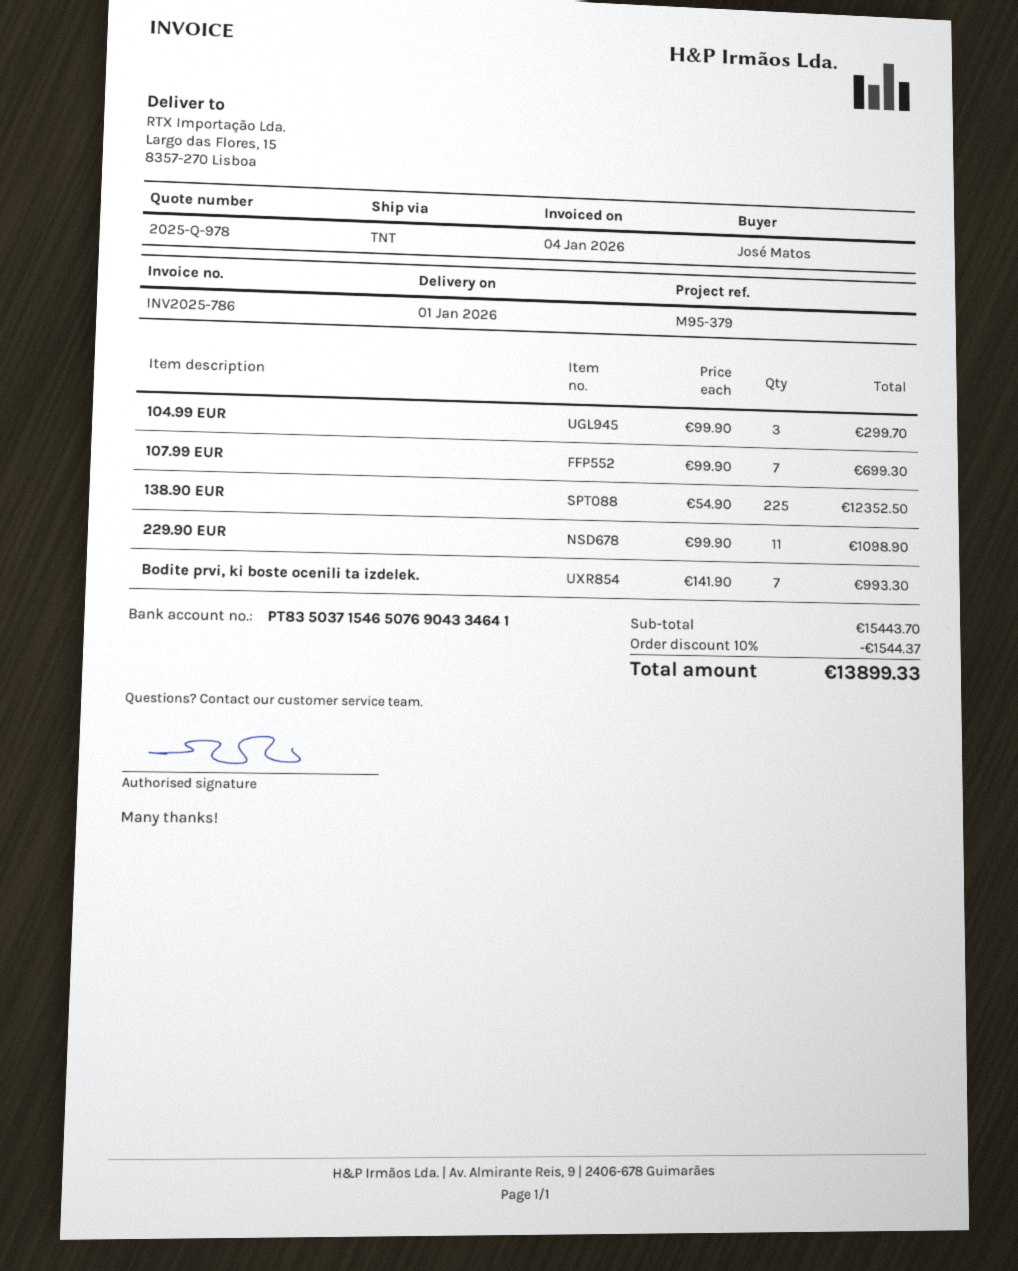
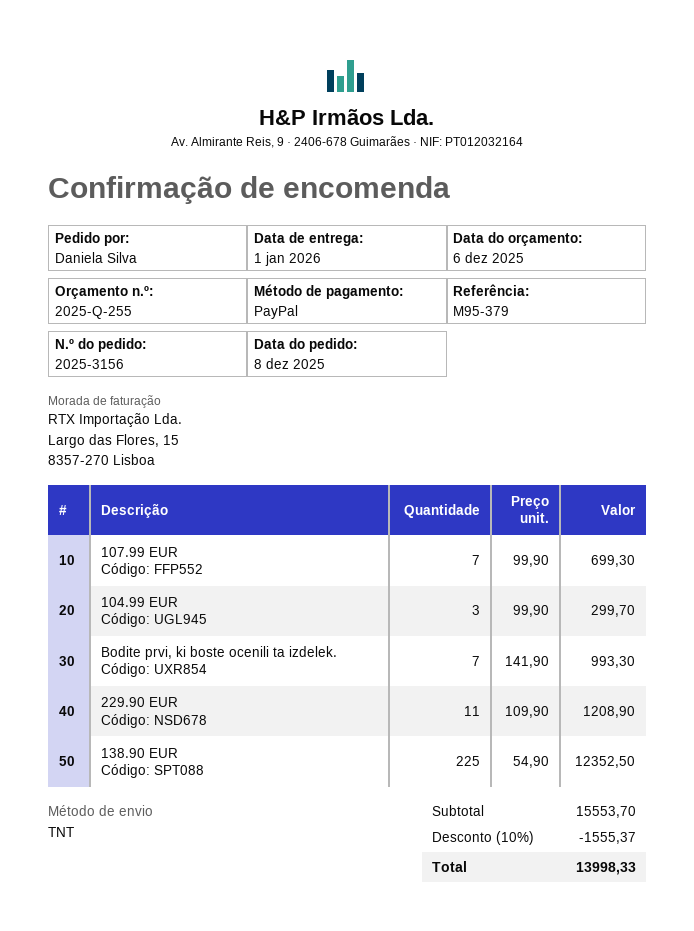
quote number: 2025-Q-978 -> 2025-Q-255
ordered by: José Matos -> Daniela Silva
229.90 EUR: 11 x 99.90 = 1098.90 -> 11 x 109.90 = 1208.90
subtotal: 15443.70 -> 15553.70
discount: 10% = 1544.37 -> 10% = 1555.37
total: 13899.33 -> 13998.33

